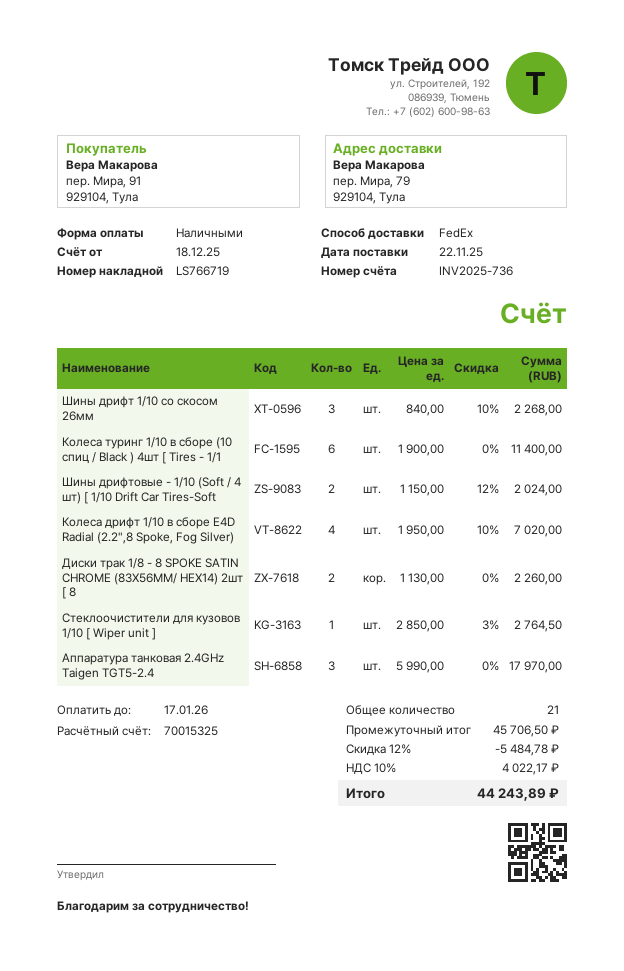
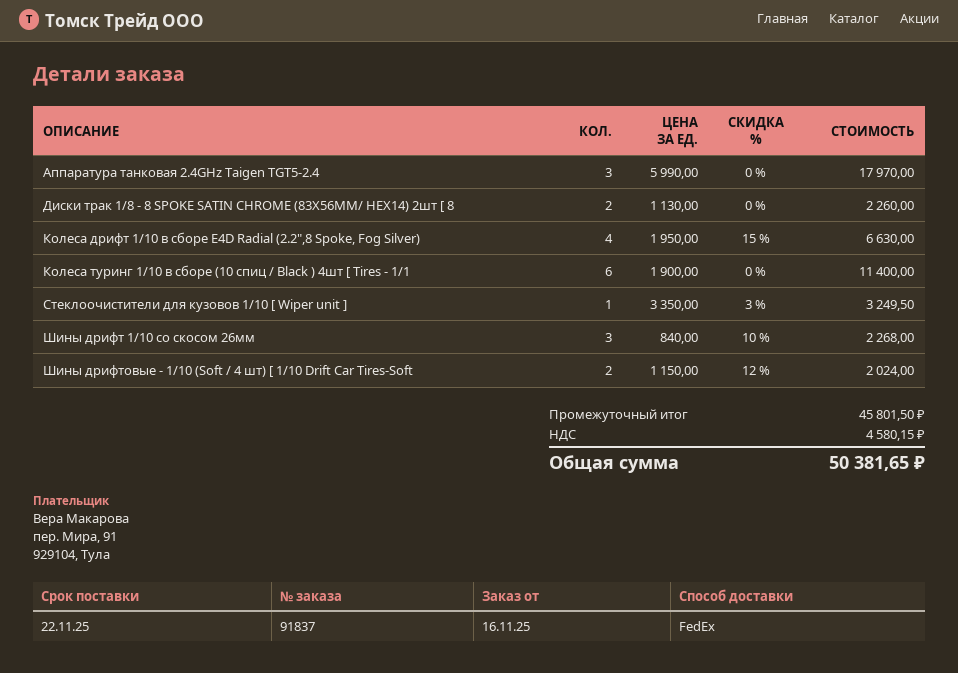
Колеса дрифт 1/10 в сборе E4D Radial (2.2",8 Spoke, Fog Silver): 4 x 1950.00 - 10% = 7020.00 -> 4 x 1950.00 - 15% = 6630.00
Стеклоочистители для кузовов 1/10 [ Wiper unit ]: 1 x 2850.00 - 3% = 2764.50 -> 1 x 3350.00 - 3% = 3249.50
subtotal: 45706.50 -> 45801.50
discount: 12% = 5484.78 -> none
tax: 4022.17 -> 4580.15
total: 44243.89 -> 50381.65

